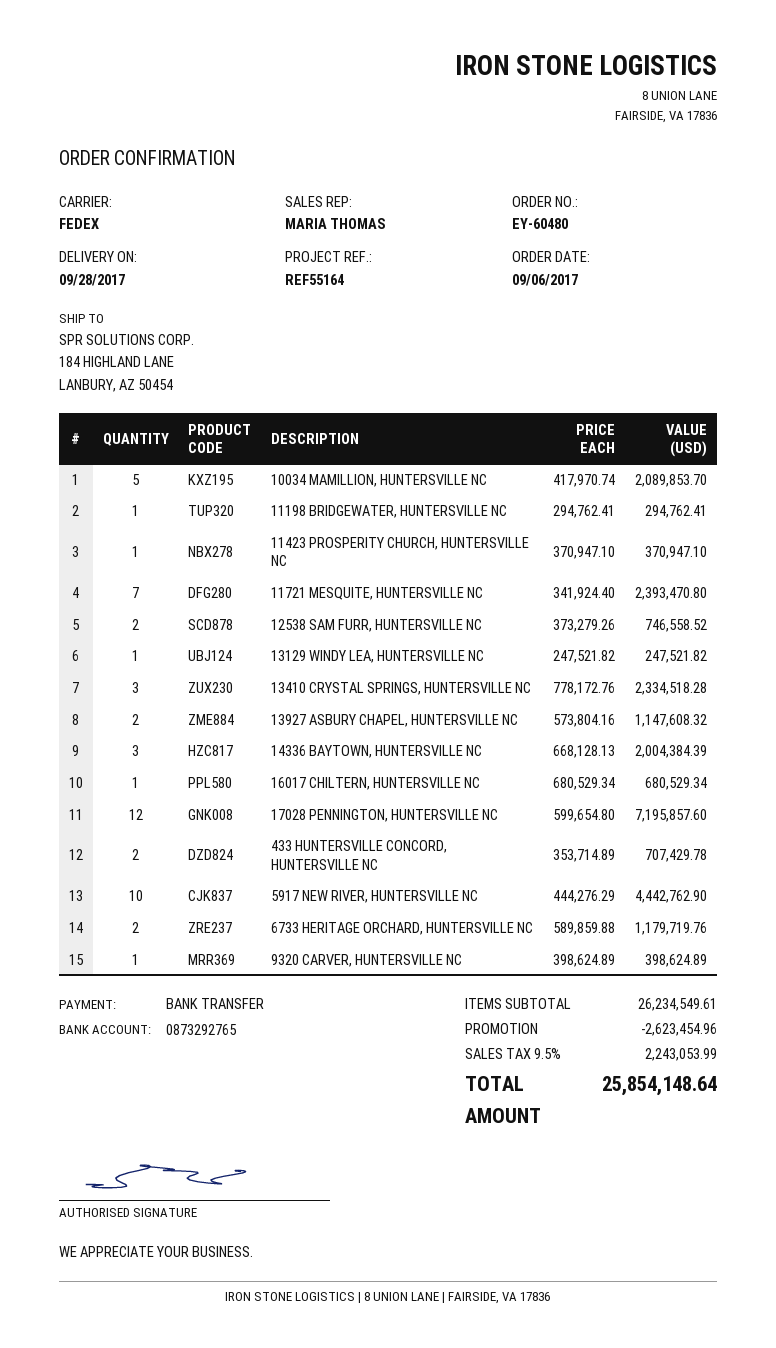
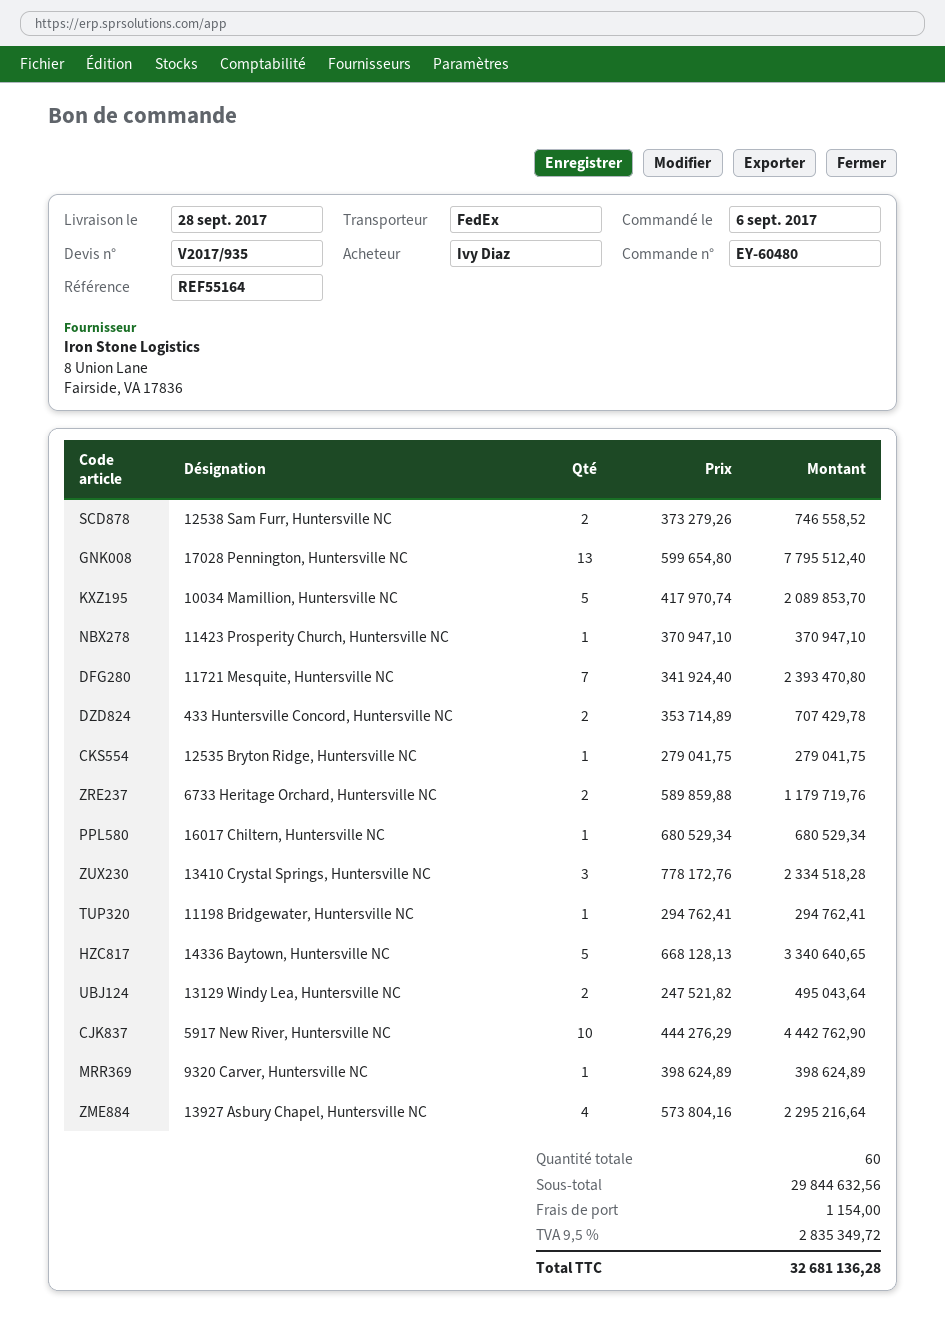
13129 WINDY LEA, HUNTERSVILLE NC: 1 x 247521.82 = 247521.82 -> 2 x 247521.82 = 495043.64
13927 ASBURY CHAPEL, HUNTERSVILLE NC: 2 x 573804.16 = 1147608.32 -> 4 x 573804.16 = 2295216.64
14336 BAYTOWN, HUNTERSVILLE NC: 3 x 668128.13 = 2004384.39 -> 5 x 668128.13 = 3340640.65
17028 PENNINGTON, HUNTERSVILLE NC: 12 x 599654.80 = 7195857.60 -> 13 x 599654.80 = 7795512.40
12535 Bryton Ridge, Huntersville NC: none -> 1 x 279041.75 = 279041.75
subtotal: 26234549.61 -> 29844632.56
discount: 2623454.96 -> none
shipping: none -> 1154.00
tax: 9.5% = 2243053.99 -> 9.5% = 2835349.72
total: 25854148.64 -> 32681136.28

